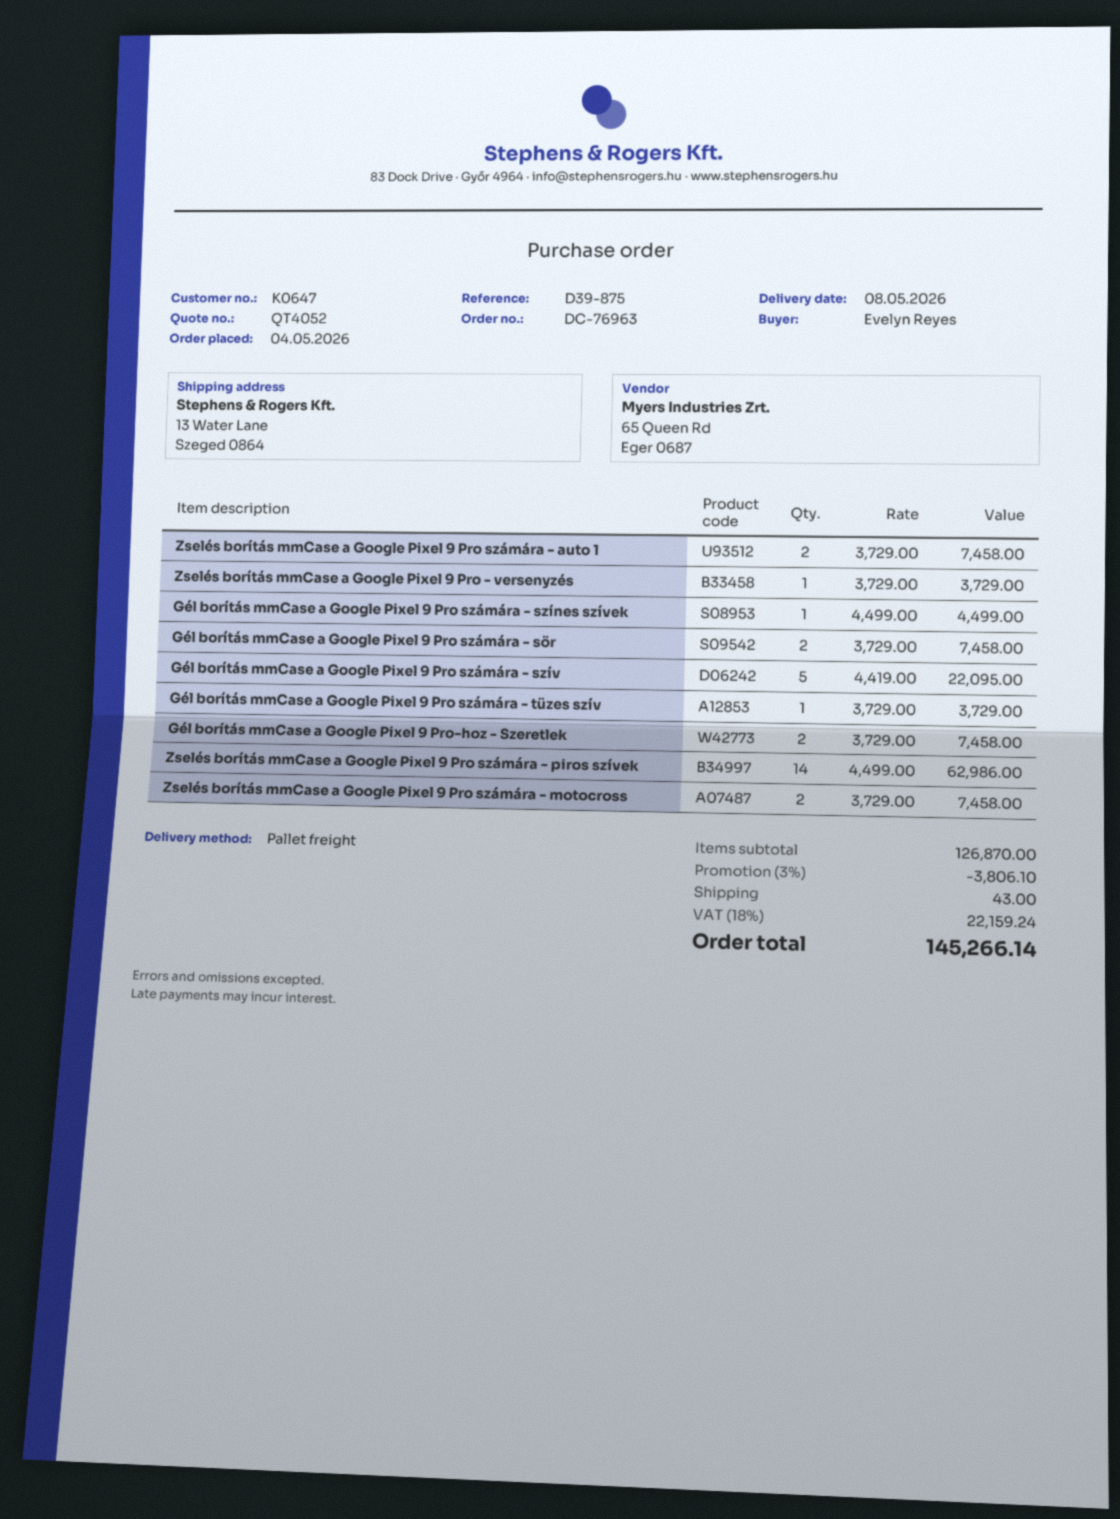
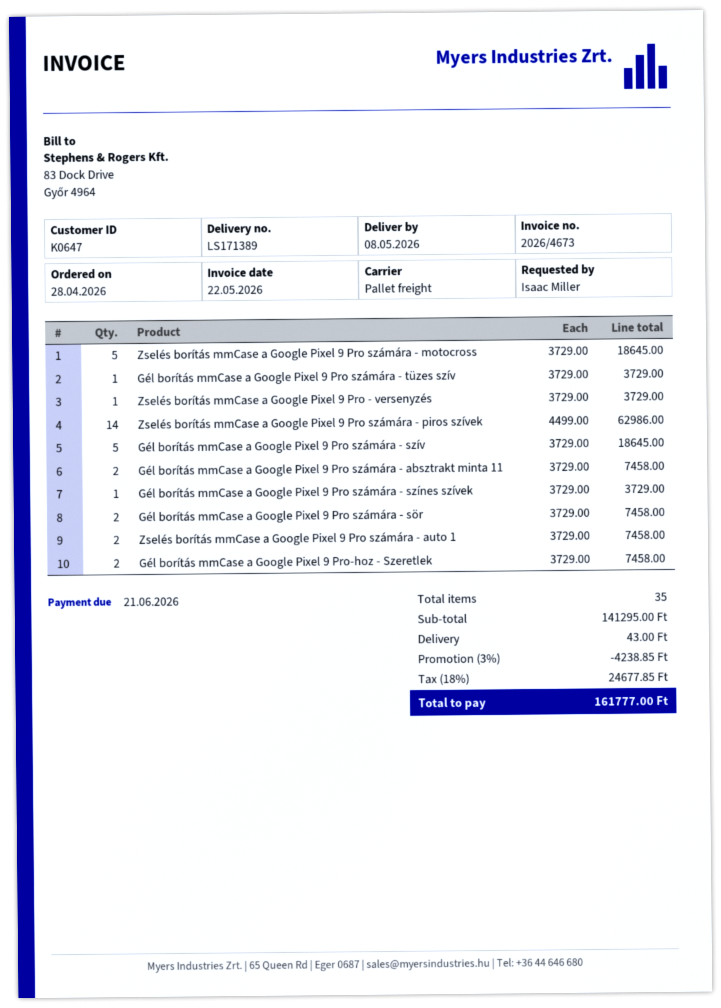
order date: 2026-05-04 -> 2026-04-28
ordered by: Evelyn Reyes -> Isaac Miller
Gél borítás mmCase a Google Pixel 9 Pro számára - színes szívek: 1 x 4499.00 = 4499.00 -> 1 x 3729.00 = 3729.00
Gél borítás mmCase a Google Pixel 9 Pro számára - szív: 5 x 4419.00 = 22095.00 -> 5 x 3729.00 = 18645.00
Zselés borítás mmCase a Google Pixel 9 Pro számára - motocross: 2 x 3729.00 = 7458.00 -> 5 x 3729.00 = 18645.00
Gél borítás mmCase a Google Pixel 9 Pro számára - absztrakt minta 11: none -> 2 x 3729.00 = 7458.00
subtotal: 126870.00 -> 141295.00
discount: 3% = 3806.10 -> 3% = 4238.85
tax: 18% = 22159.24 -> 18% = 24677.85
total: 145266.14 -> 161777.00

